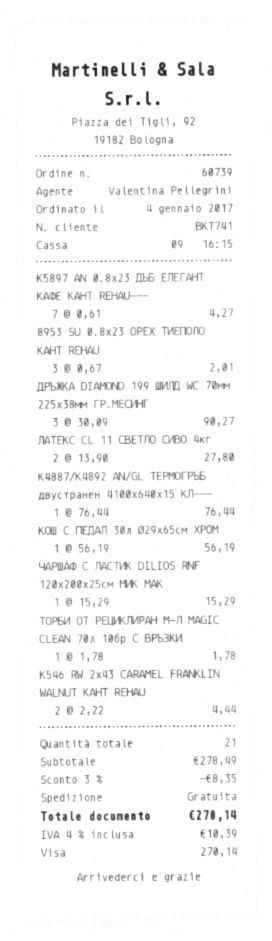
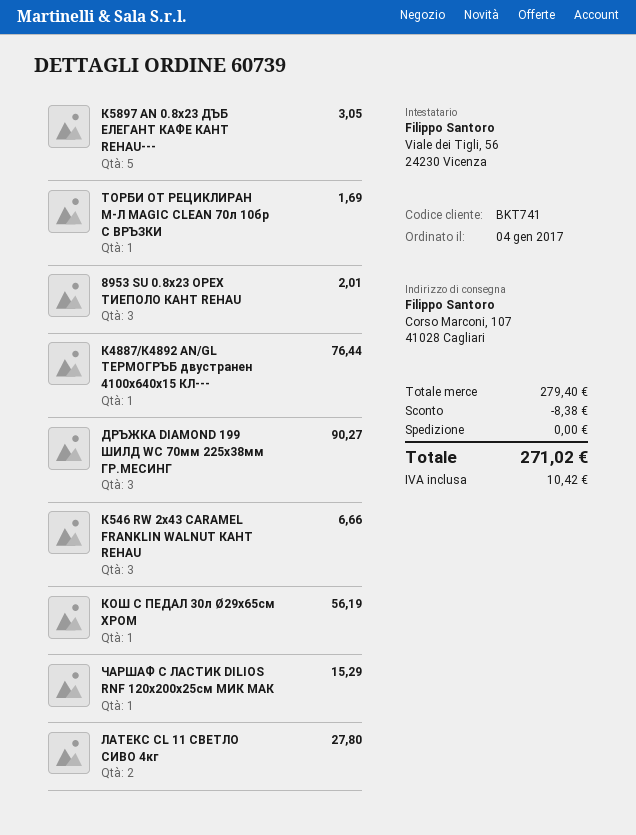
К5897 AN 0.8х23 ДЪБ ЕЛЕГАНТ КАФЕ КАНТ REHAU---: 7 for 4.27 -> 5 for 3.05
ТОРБИ ОТ РЕЦИКЛИРАН М-Л MAGIC CLEAN 70л 10бр С ВРЪЗКИ: 1 for 1.78 -> 1 for 1.69
К546 RW 2х43 CARAMEL FRANKLIN WALNUT КАНТ REHAU: 2 for 4.44 -> 3 for 6.66
subtotal: 278.49 -> 279.40
discount: 8.35 -> 8.38
tax: 10.39 -> 10.42
total: 270.14 -> 271.02

